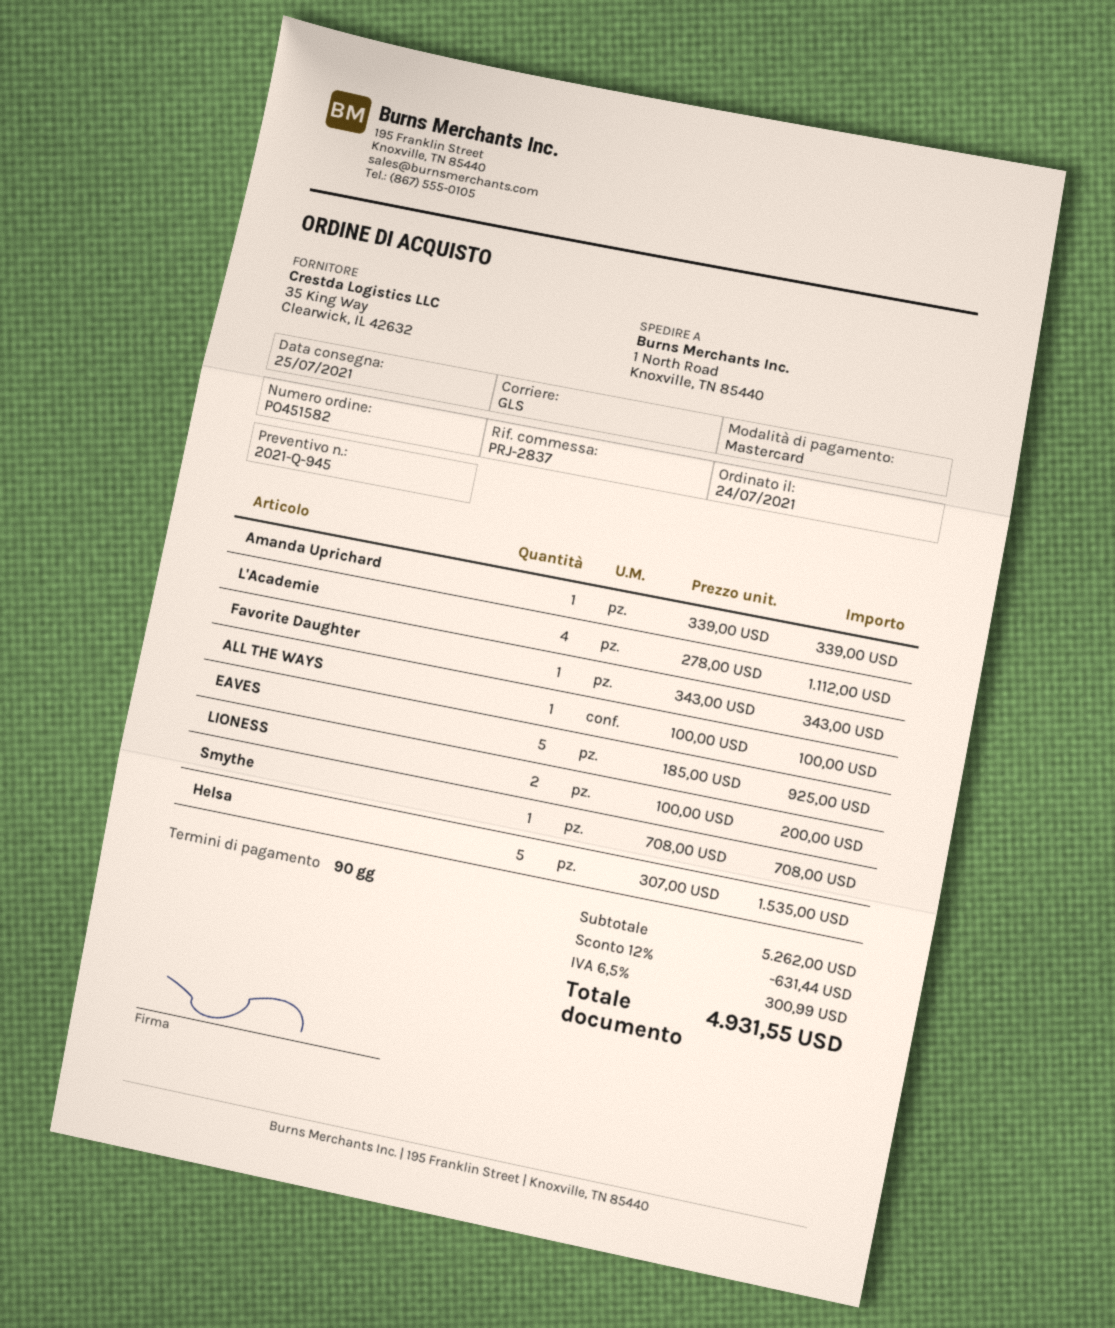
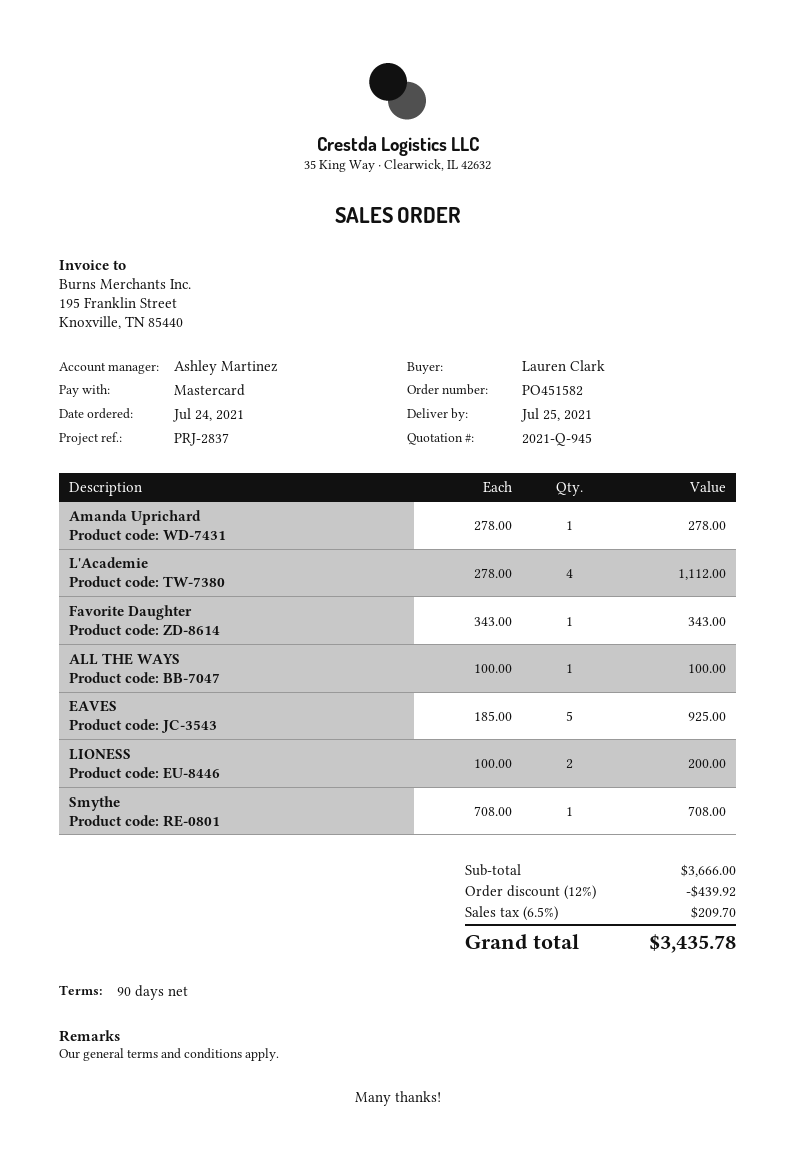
Amanda Uprichard: 1 x 339.00 = 339.00 -> 1 x 278.00 = 278.00
Helsa: 5 x 307.00 = 1535.00 -> none
subtotal: 5262.00 -> 3666.00
discount: 12% = 631.44 -> 12% = 439.92
tax: 6.5% = 300.99 -> 6.5% = 209.70
total: 4931.55 -> 3435.78

